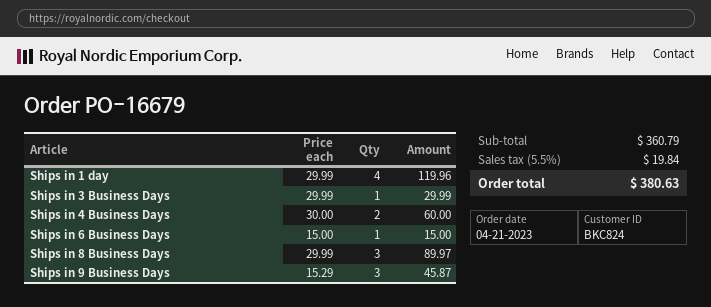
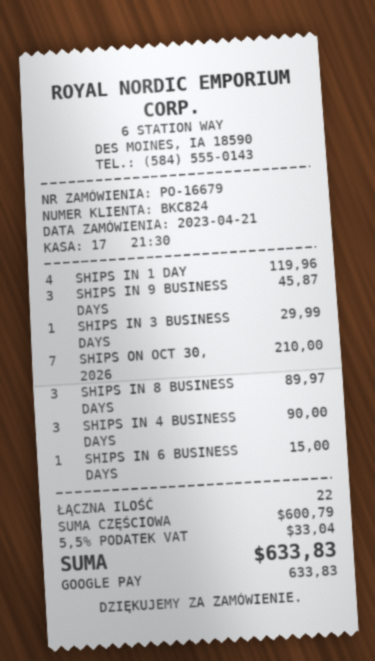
Ships in 4 Business Days: 2 for 60.00 -> 3 for 90.00
SHIPS ON OCT 30, 2026: none -> 7 for 210.00
subtotal: 360.79 -> 600.79
tax: 5.5% = 19.84 -> 5.5% = 33.04
total: 380.63 -> 633.83

